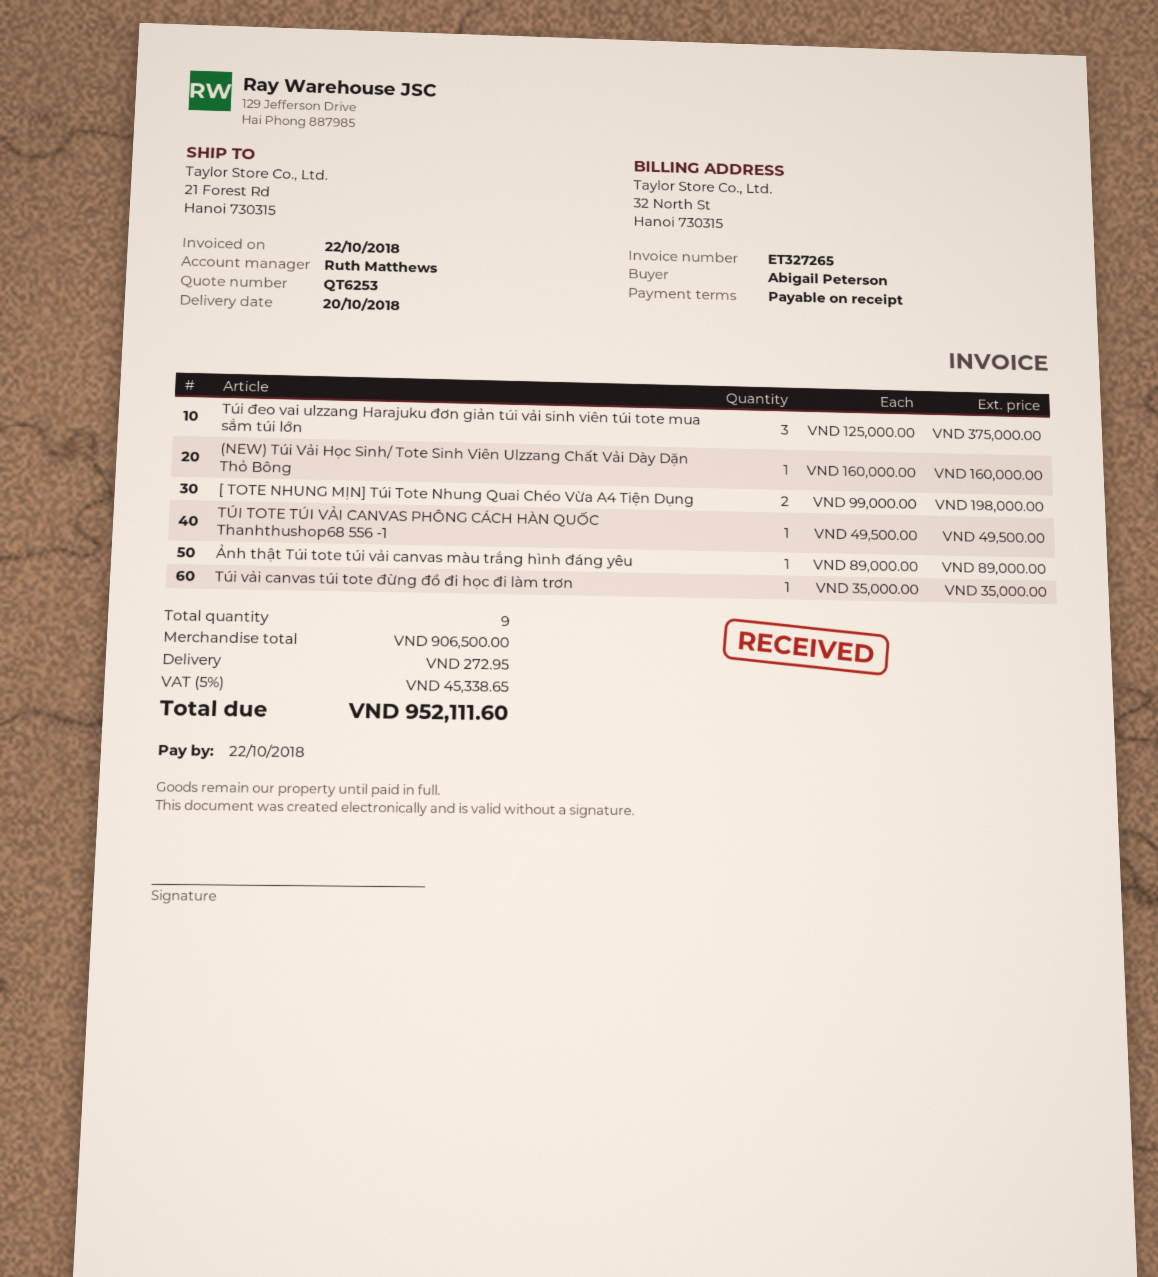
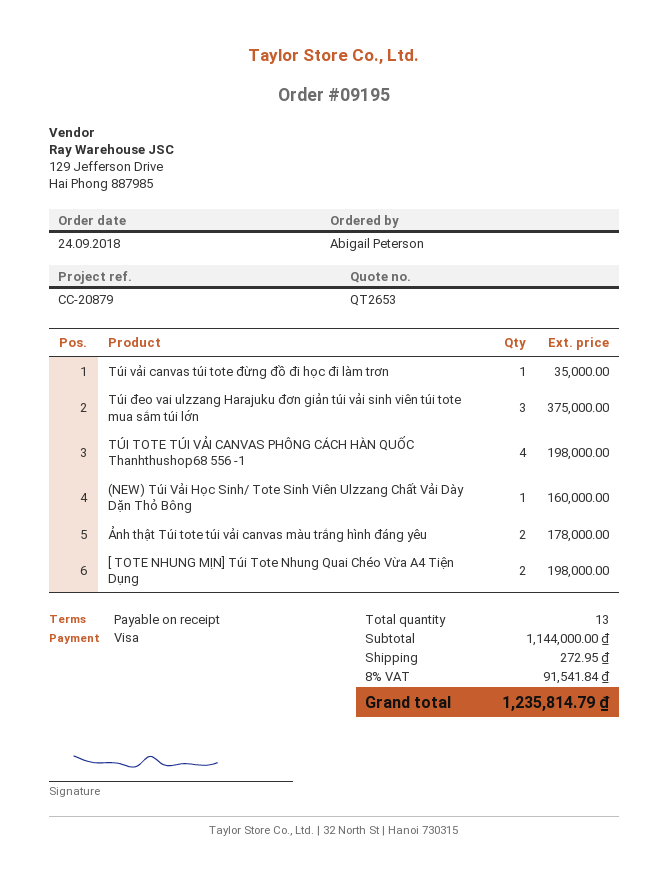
quote number: QT6253 -> QT2653
TÚI TOTE TÚI VẢI CANVAS PHÔNG CÁCH HÀN QUỐC Thanhthushop68 556 -1: 1 for 49500.00 -> 4 for 198000.00
Ảnh thật Túi tote túi vải canvas màu trắng hình đáng yêu: 1 for 89000.00 -> 2 for 178000.00
total quantity: 9 -> 13
subtotal: 906500.00 -> 1144000.00
tax: 5% = 45338.65 -> 8% = 91541.84
total: 952111.60 -> 1235814.79

